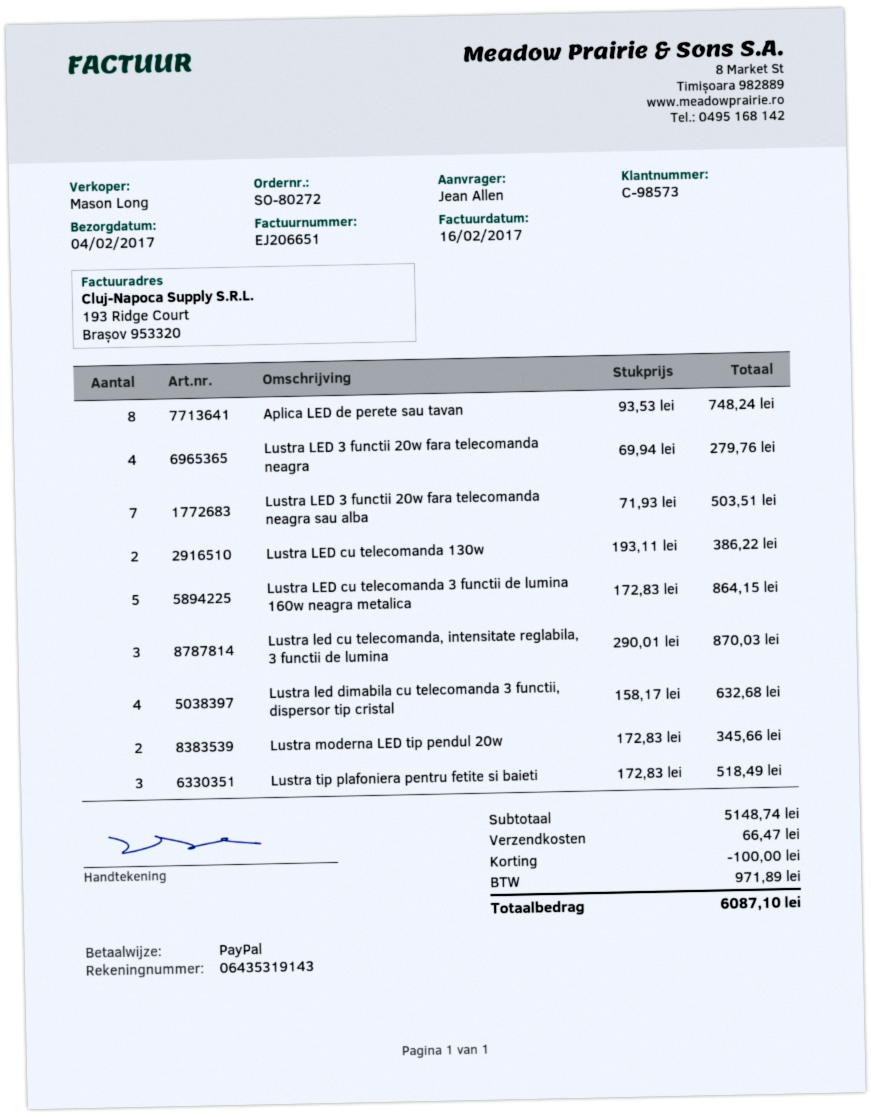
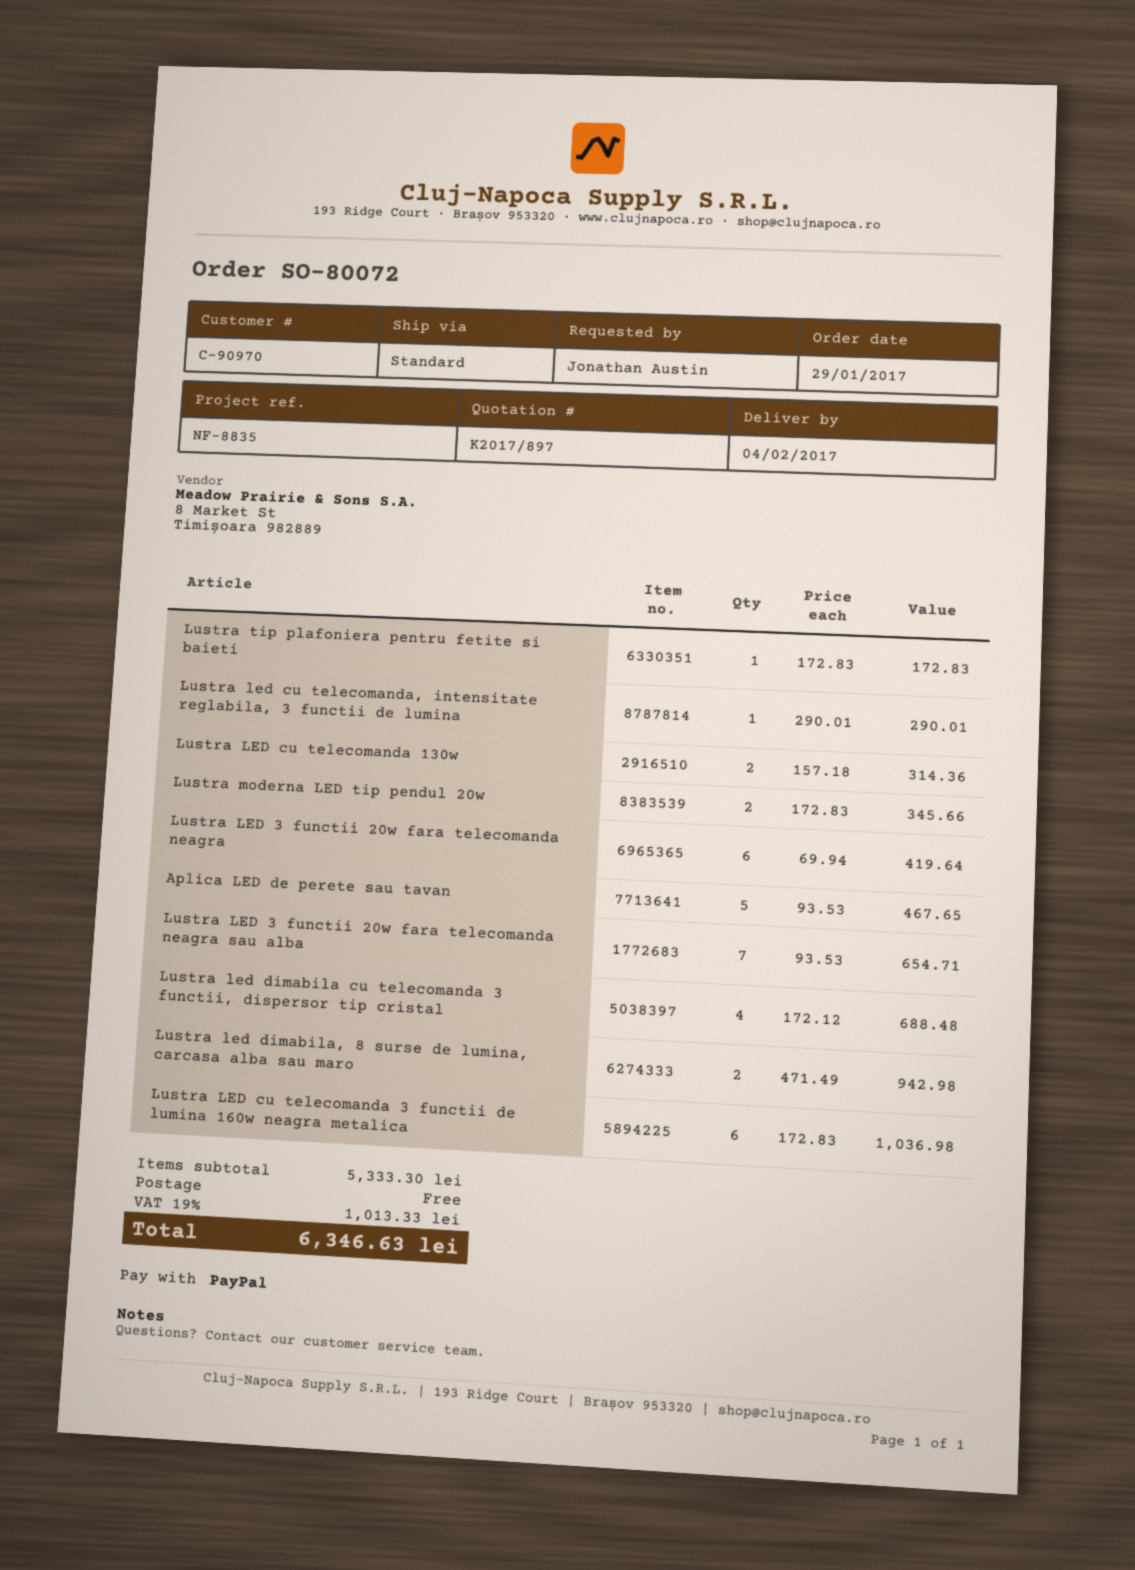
order number: SO-80272 -> SO-80072
customer number: C-98573 -> C-90970
ordered by: Jean Allen -> Jonathan Austin
Aplica LED de perete sau tavan: 8 x 93.53 = 748.24 -> 5 x 93.53 = 467.65
Lustra LED 3 functii 20w fara telecomanda neagra: 4 x 69.94 = 279.76 -> 6 x 69.94 = 419.64
Lustra LED 3 functii 20w fara telecomanda neagra sau alba: 7 x 71.93 = 503.51 -> 7 x 93.53 = 654.71
Lustra LED cu telecomanda 130w: 2 x 193.11 = 386.22 -> 2 x 157.18 = 314.36
Lustra LED cu telecomanda 3 functii de lumina 160w neagra metalica: 5 x 172.83 = 864.15 -> 6 x 172.83 = 1036.98
Lustra led cu telecomanda, intensitate reglabila, 3 functii de lumina: 3 x 290.01 = 870.03 -> 1 x 290.01 = 290.01
Lustra led dimabila cu telecomanda 3 functii, dispersor tip cristal: 4 x 158.17 = 632.68 -> 4 x 172.12 = 688.48
Lustra tip plafoniera pentru fetite si baieti: 3 x 172.83 = 518.49 -> 1 x 172.83 = 172.83
Lustra led dimabila, 8 surse de lumina, carcasa alba sau maro: none -> 2 x 471.49 = 942.98
subtotal: 5148.74 -> 5333.30
discount: 100.00 -> none
shipping: 66.47 -> 0.00
tax: 971.89 -> 1013.33
total: 6087.10 -> 6346.63

